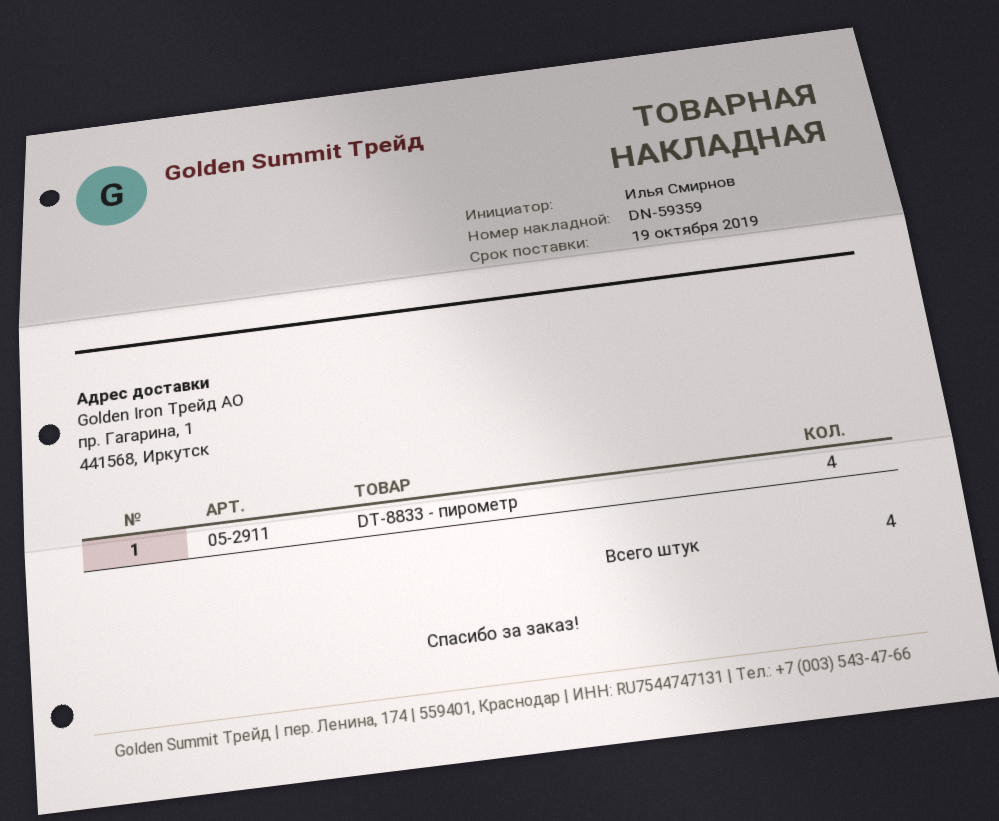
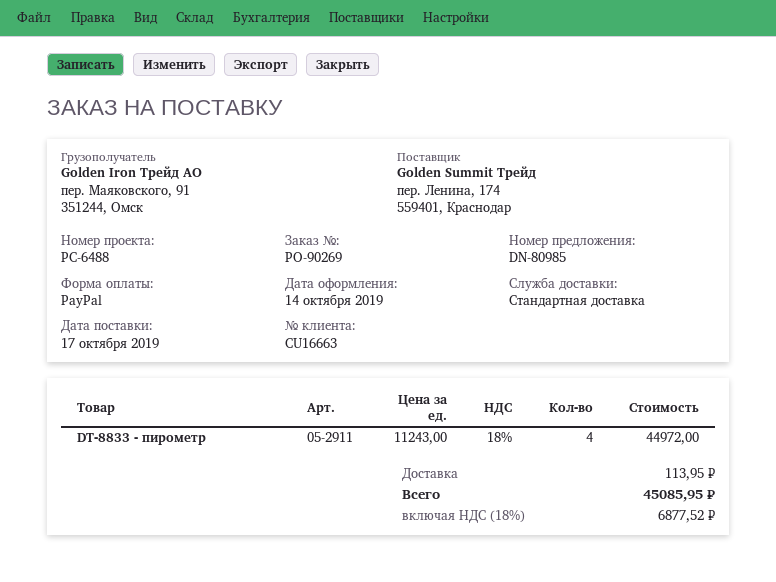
delivery date: 2019-10-19 -> 2019-10-17
ship to: пр. Гагарина, 1, 441568, Иркутск -> пер. Маяковского, 91, 351244, Омск

